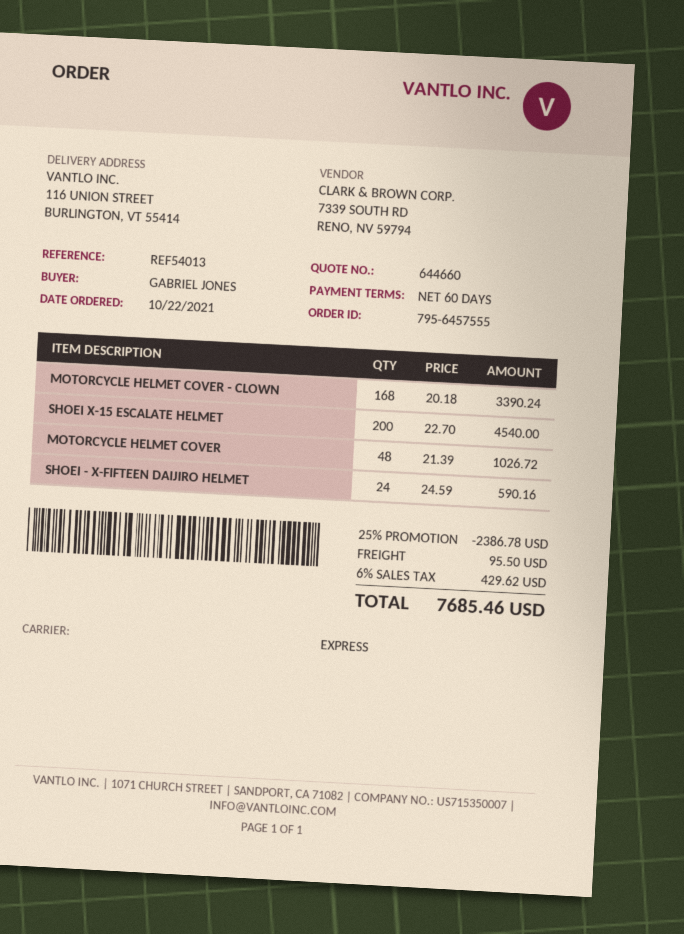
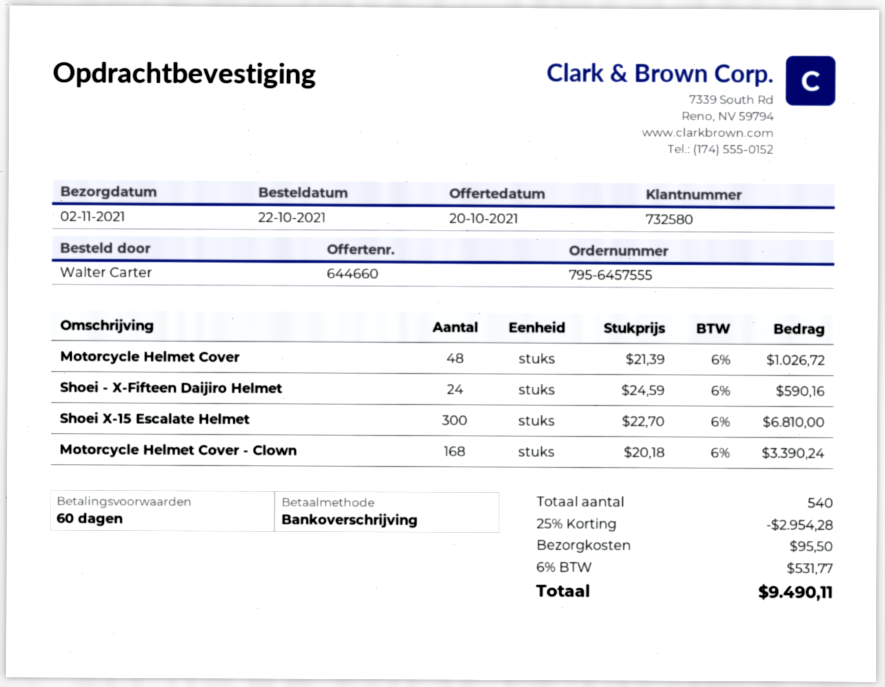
ordered by: GABRIEL JONES -> Walter Carter
SHOEI X-15 ESCALATE HELMET: 200 x 22.70 = 4540.00 -> 300 x 22.70 = 6810.00
discount: 25% = 2386.78 -> 25% = 2954.28
tax: 6% = 429.62 -> 6% = 531.77
total: 7685.46 -> 9490.11

